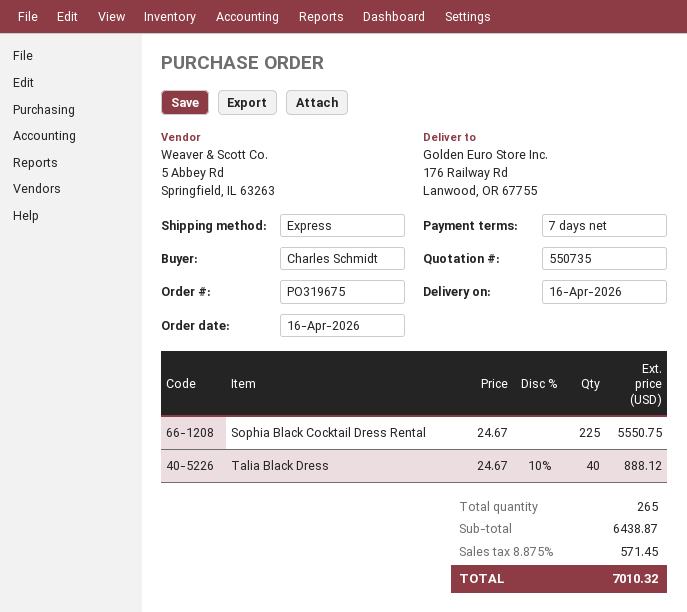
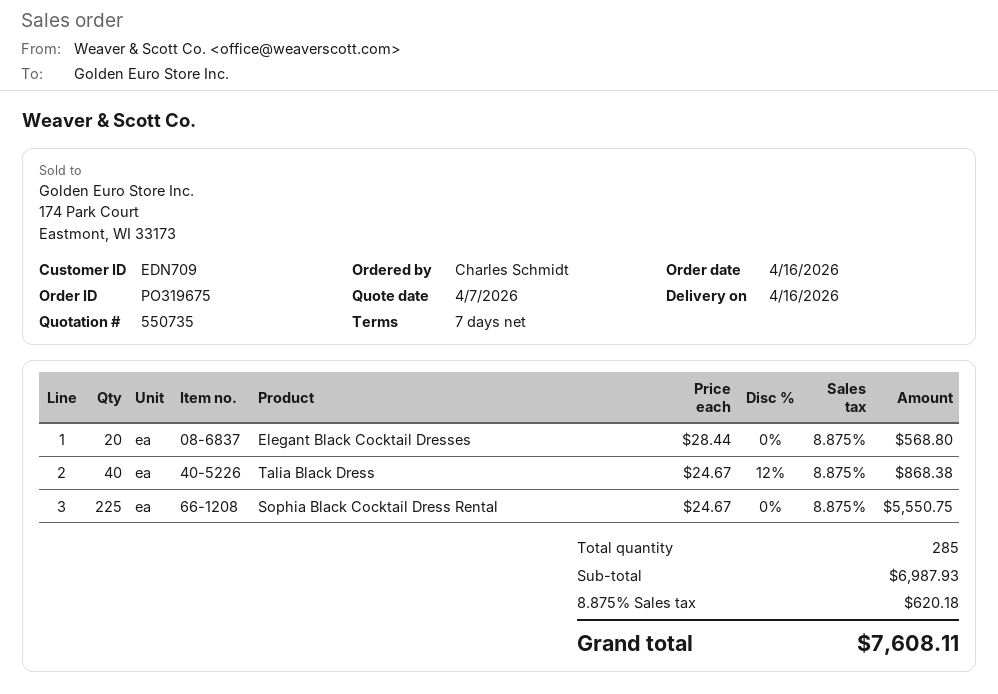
Talia Black Dress: 40 x 24.67 - 10% = 888.12 -> 40 x 24.67 - 12% = 868.38
Elegant Black Cocktail Dresses: none -> 20 x 28.44 = 568.80
total quantity: 265 -> 285
subtotal: 6438.87 -> 6987.93
tax: 8.875% = 571.45 -> 8.875% = 620.18
total: 7010.32 -> 7608.11

